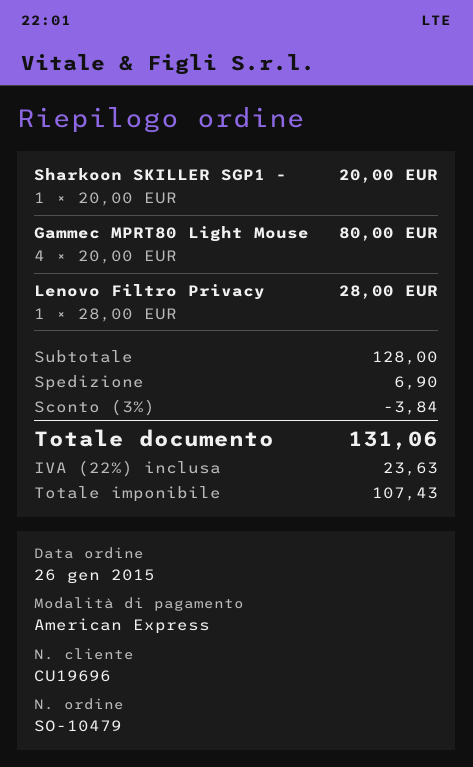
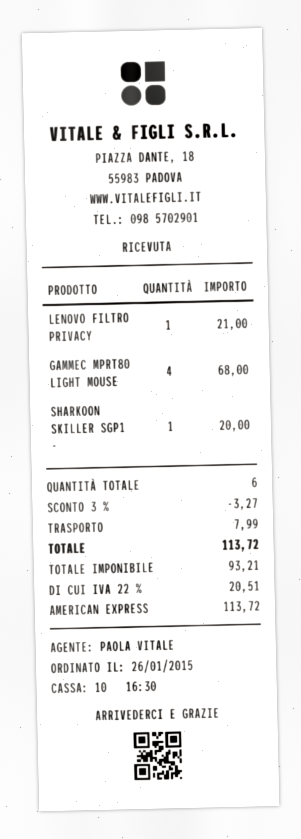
Gammec MPRT80 Light Mouse: 4 for 80.00 -> 4 for 68.00
Lenovo Filtro Privacy: 1 for 28.00 -> 1 for 21.00
discount: 3% = 3.84 -> 3% = 3.27
shipping: 6.90 -> 7.99
net: 107.43 -> 93.21
tax: 22% = 23.63 -> 22% = 20.51
total: 131.06 -> 113.72

